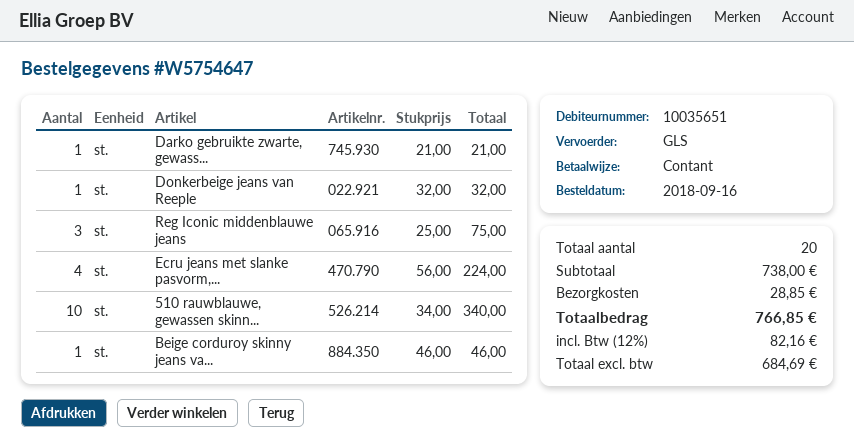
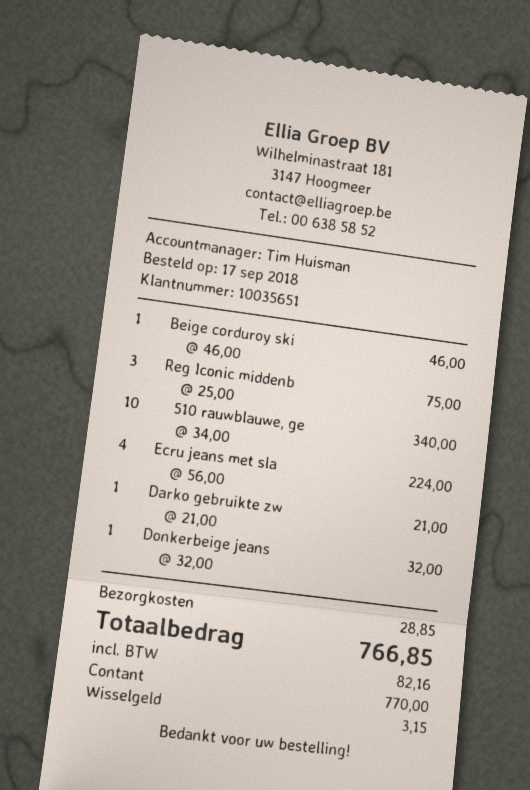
order date: 2018-09-16 -> 2018-09-17

